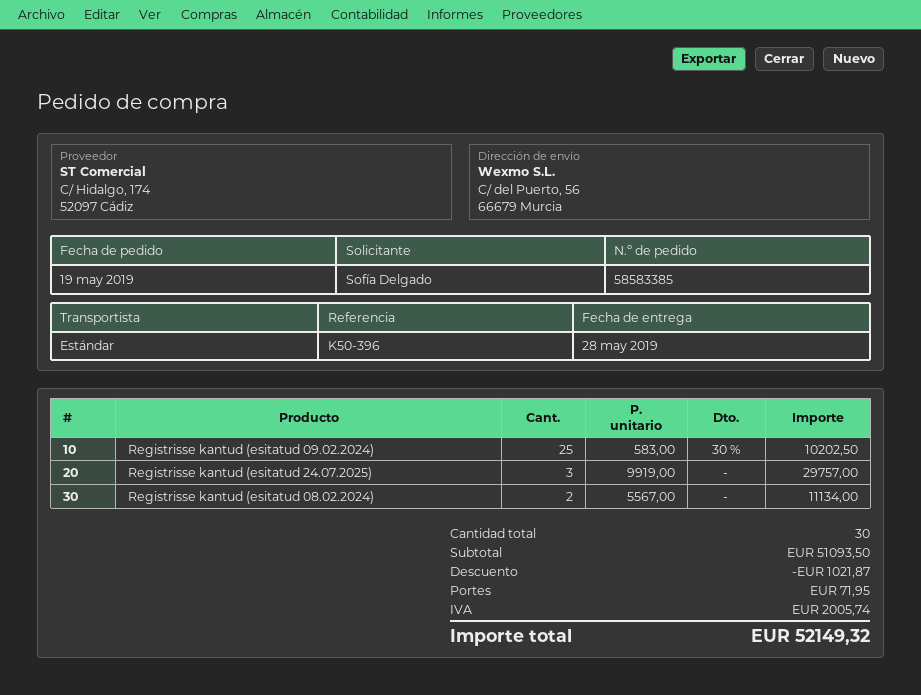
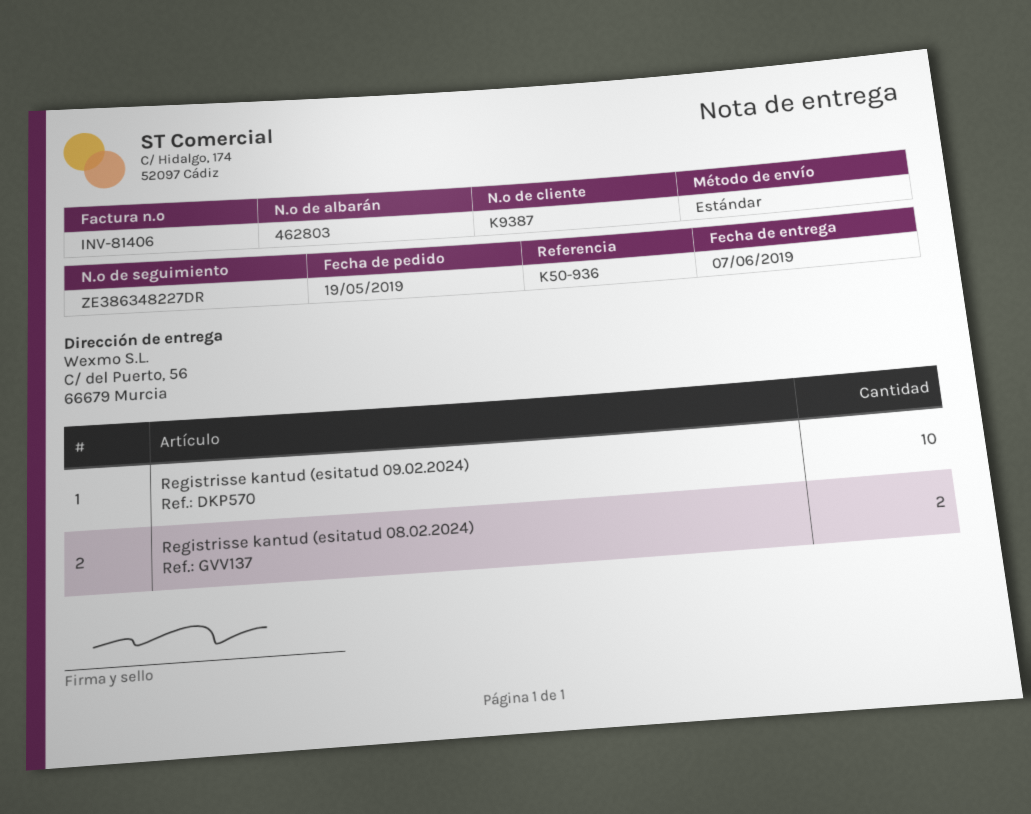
delivery date: 2019-05-28 -> 2019-06-07
reference: K50-396 -> K50-936
Registrisse kantud (esitatud 09.02.2024): 25 -> 10
Registrisse kantud (esitatud 24.07.2025): 3 -> none

